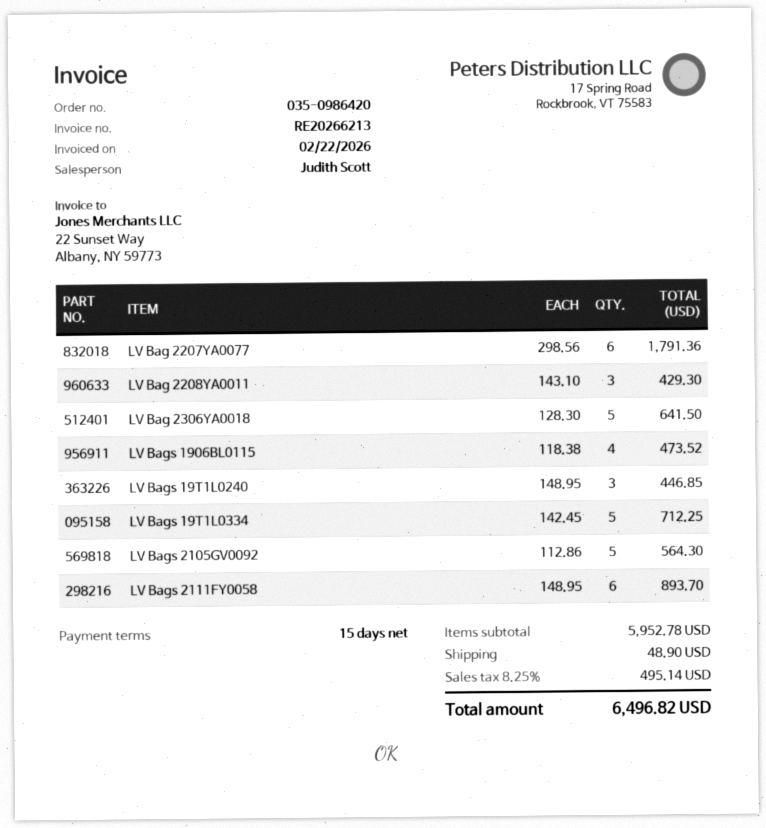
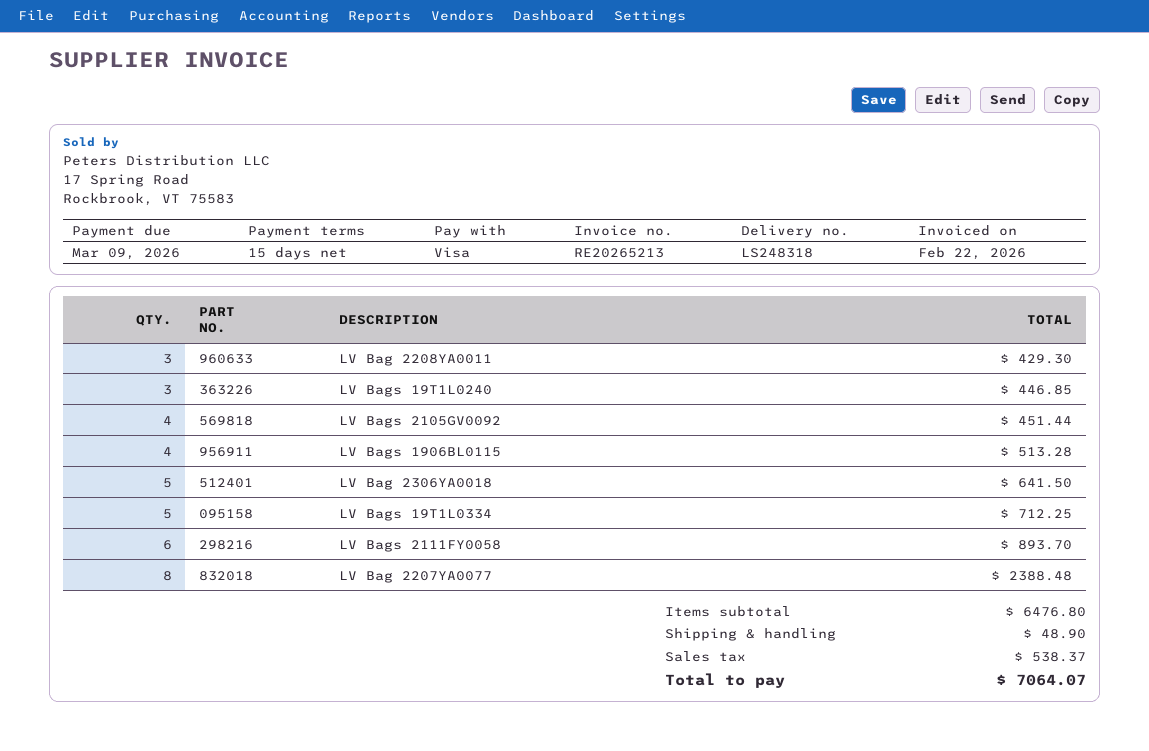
invoice number: RE20266213 -> RE20265213
LV Bag 2207YA0077: 6 for 1791.36 -> 8 for 2388.48
LV Bags 1906BL0115: 4 for 473.52 -> 4 for 513.28
LV Bags 2105GV0092: 5 for 564.30 -> 4 for 451.44
subtotal: 5952.78 -> 6476.80
tax: 495.14 -> 538.37
total: 6496.82 -> 7064.07

